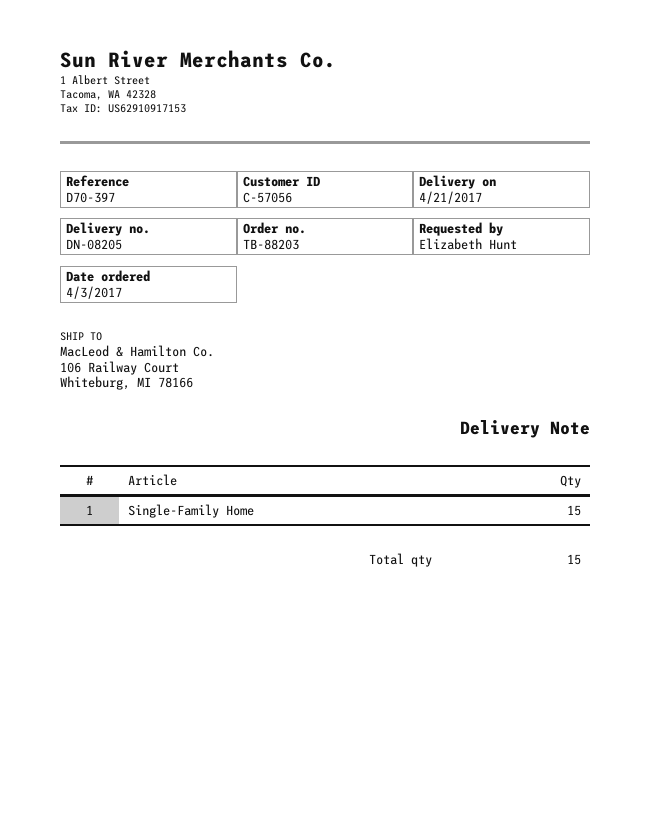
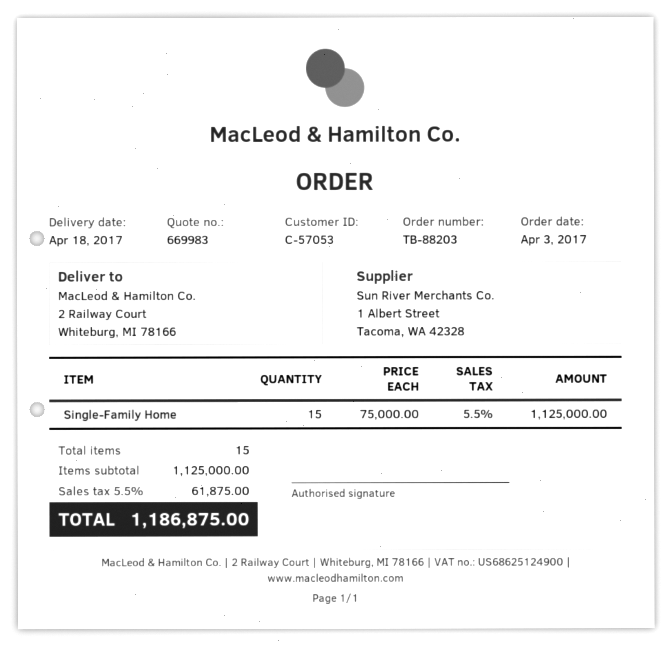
delivery date: 2017-04-21 -> 2017-04-18
customer number: C-57056 -> C-57053
ship to: 106 Railway Court, Whiteburg, MI 78166 -> 2 Railway Court, Whiteburg, MI 78166

